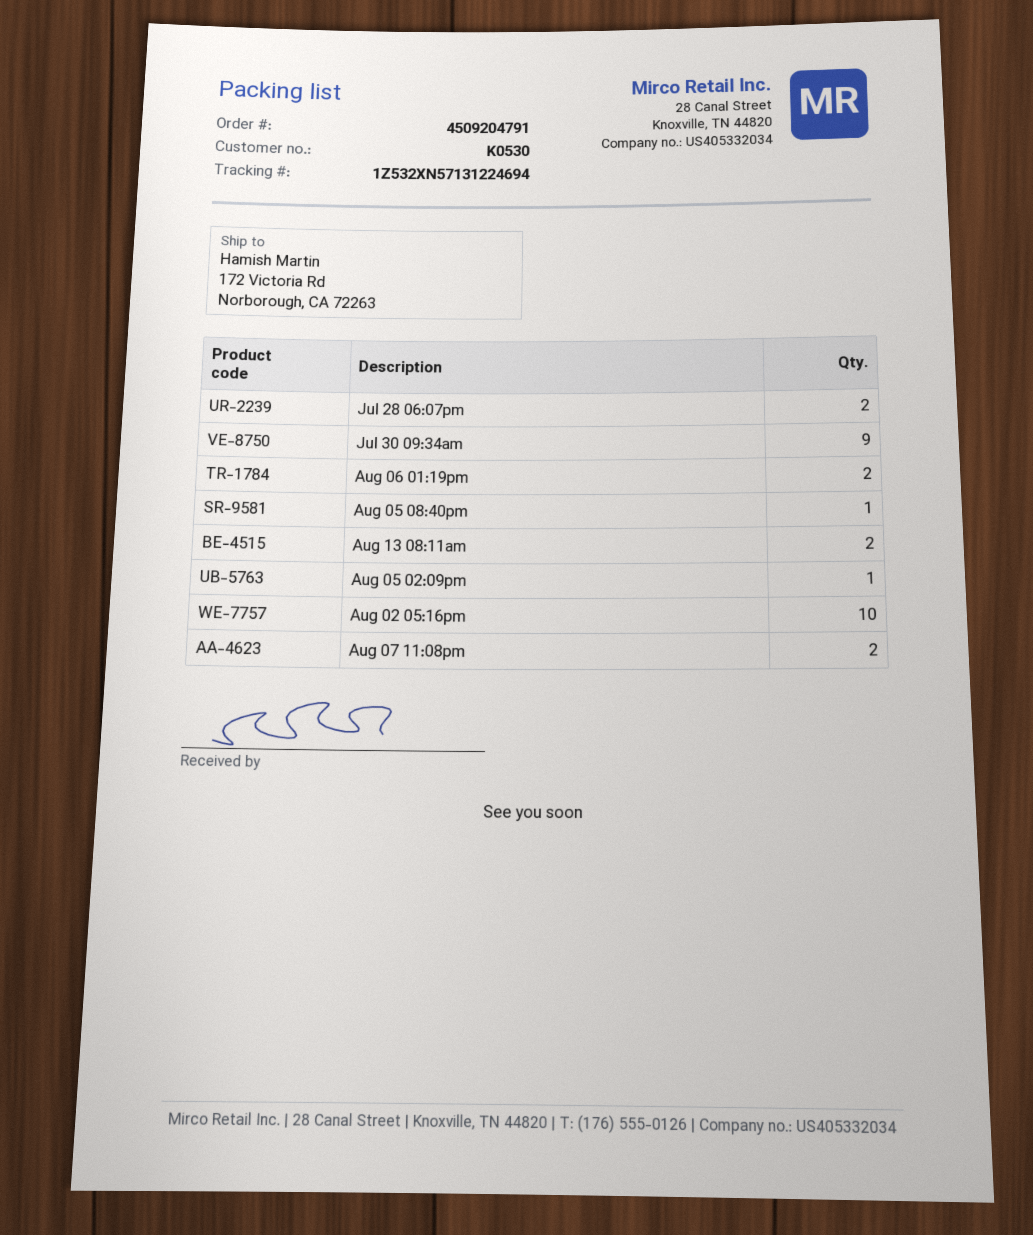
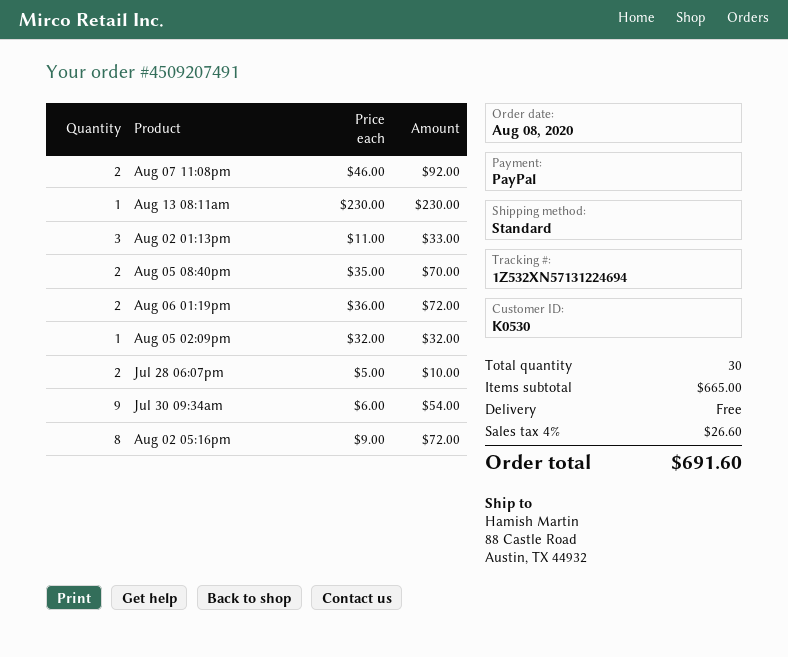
order number: 4509204791 -> 4509207491
ship to: 172 Victoria Rd, Norborough, CA 72263 -> 88 Castle Road, Austin, TX 44932
Aug 05 08:40pm: 1 -> 2
Aug 13 08:11am: 2 -> 1
Aug 02 05:16pm: 10 -> 8
Aug 02 01:13pm: none -> 3

